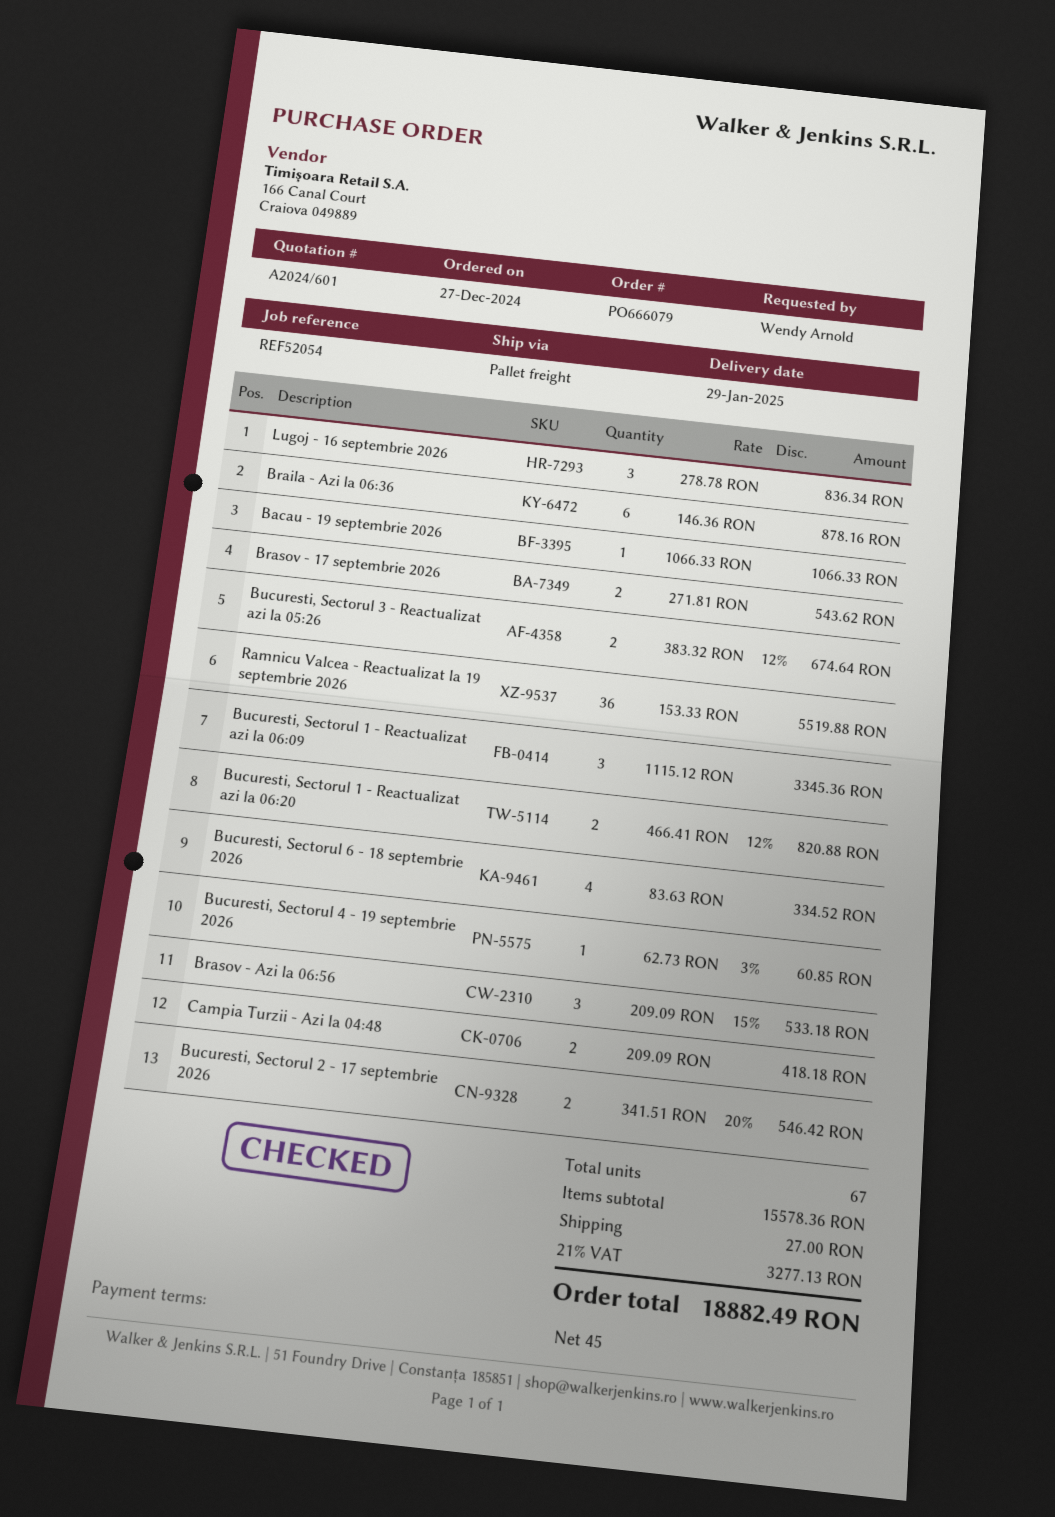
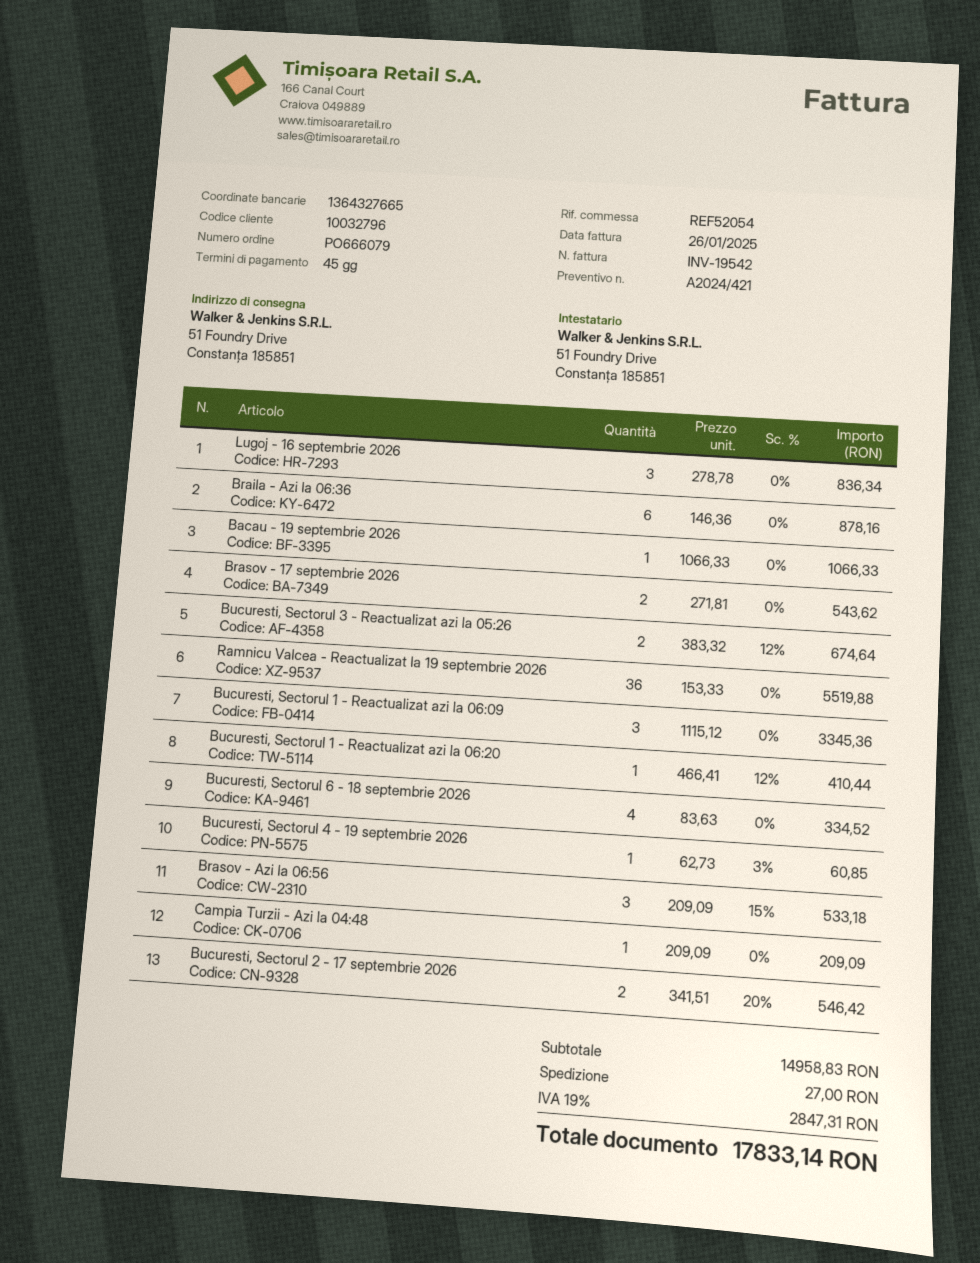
quote number: A2024/601 -> A2024/421
Bucuresti, Sectorul 1 - Reactualizat azi la 06:20: 2 x 466.41 - 12% = 820.88 -> 1 x 466.41 - 12% = 410.44
Campia Turzii - Azi la 04:48: 2 x 209.09 = 418.18 -> 1 x 209.09 = 209.09
subtotal: 15578.36 -> 14958.83
tax: 21% = 3277.13 -> 19% = 2847.31
total: 18882.49 -> 17833.14

